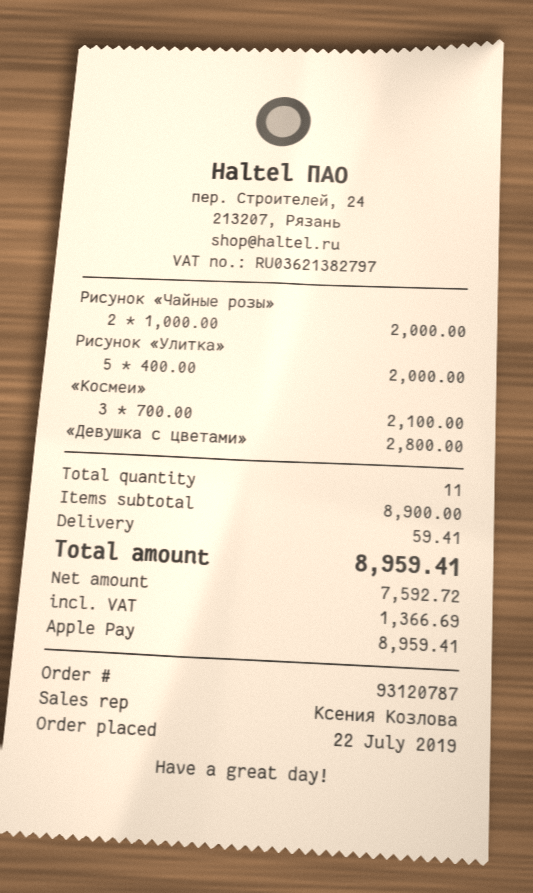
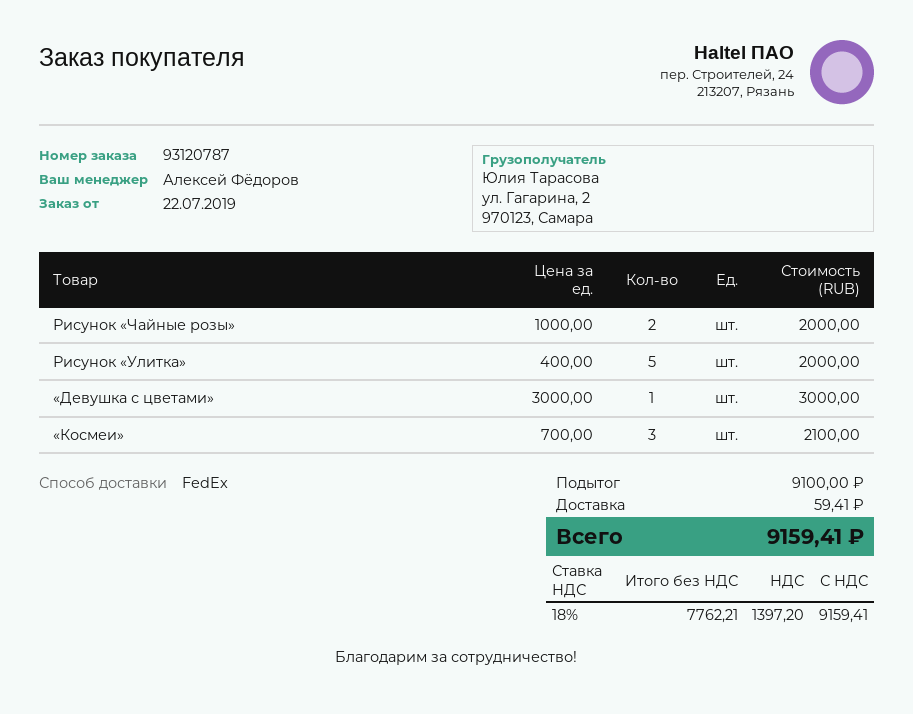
sales rep: Ксения Козлова -> Алексей Фёдоров
«Девушка с цветами»: 1 x 2800.00 = 2800.00 -> 1 x 3000.00 = 3000.00
subtotal: 8900.00 -> 9100.00
net: 7592.72 -> 7762.21
tax: 1366.69 -> 1397.20
total: 8959.41 -> 9159.41

